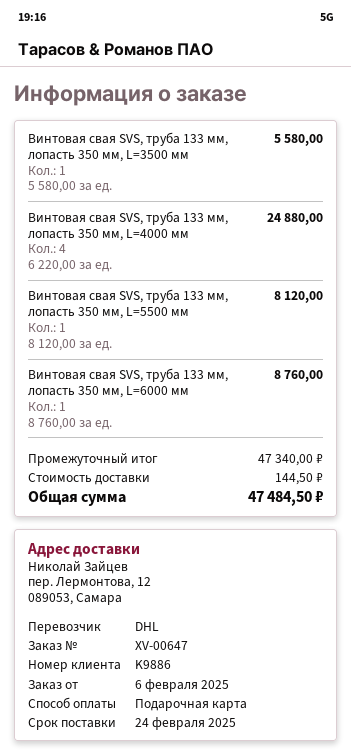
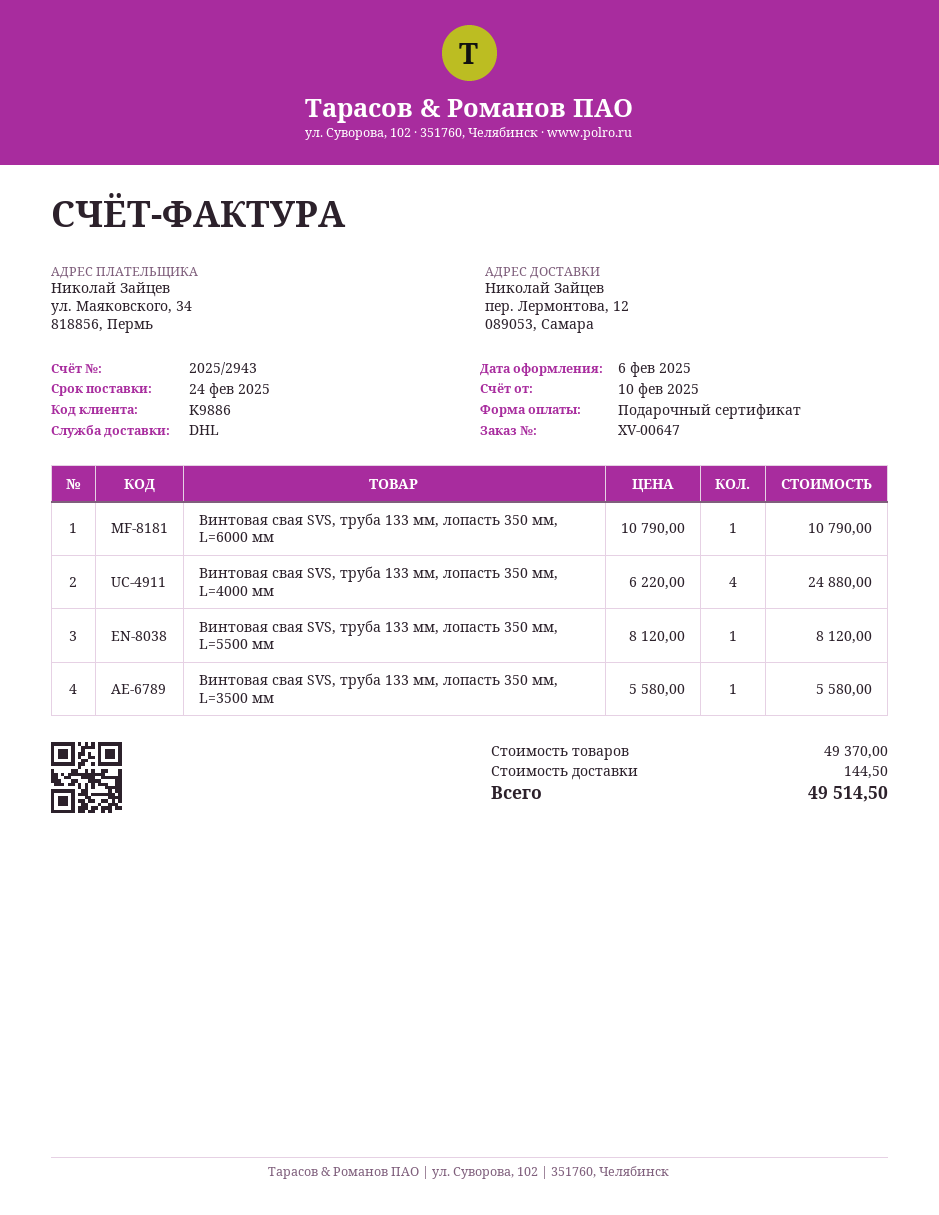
Винтовая свая SVS, труба 133 мм, лопасть 350 мм, L=6000 мм: 1 x 8760.00 = 8760.00 -> 1 x 10790.00 = 10790.00
subtotal: 47340.00 -> 49370.00
total: 47484.50 -> 49514.50

